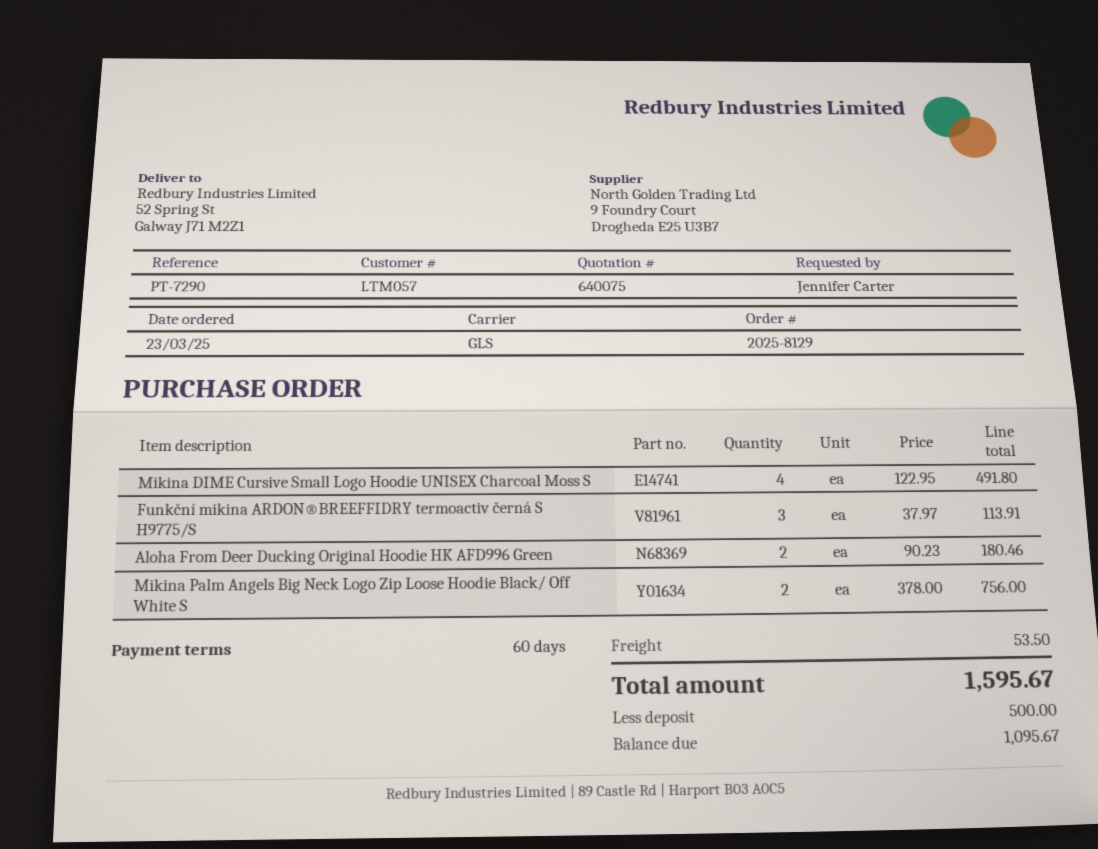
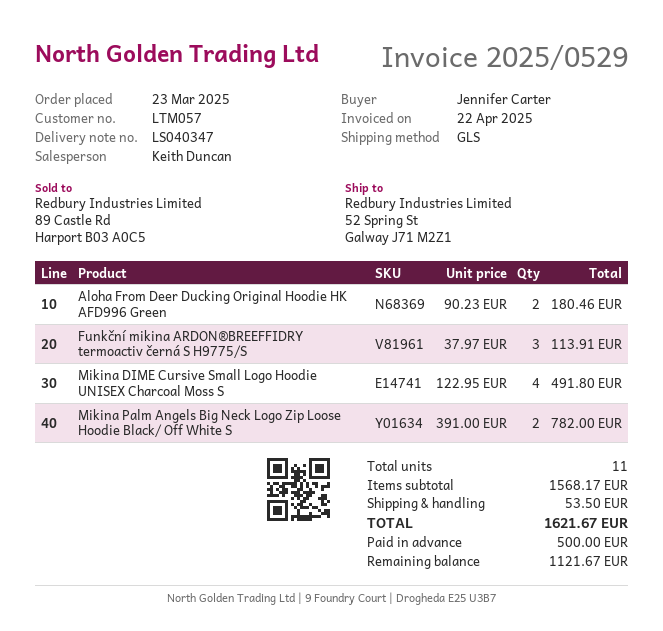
Mikina Palm Angels Big Neck Logo Zip Loose Hoodie Black/ Off White S: 2 x 378.00 = 756.00 -> 2 x 391.00 = 782.00
total: 1595.67 -> 1621.67
balance: 1095.67 -> 1121.67

